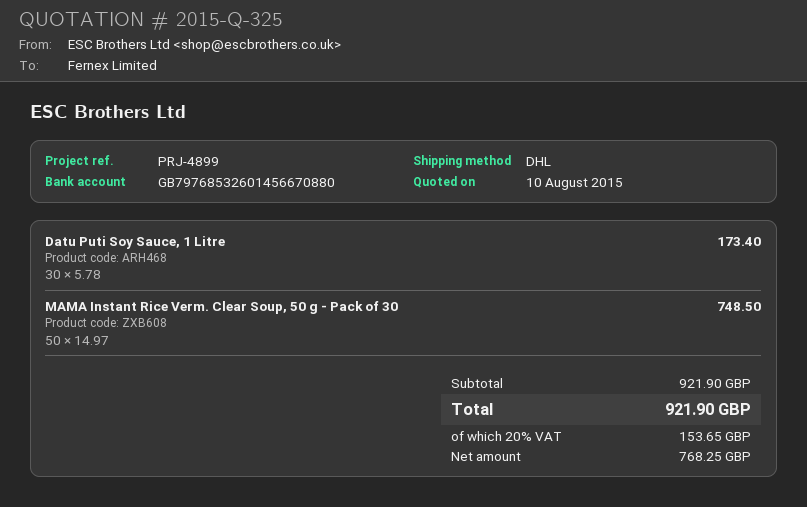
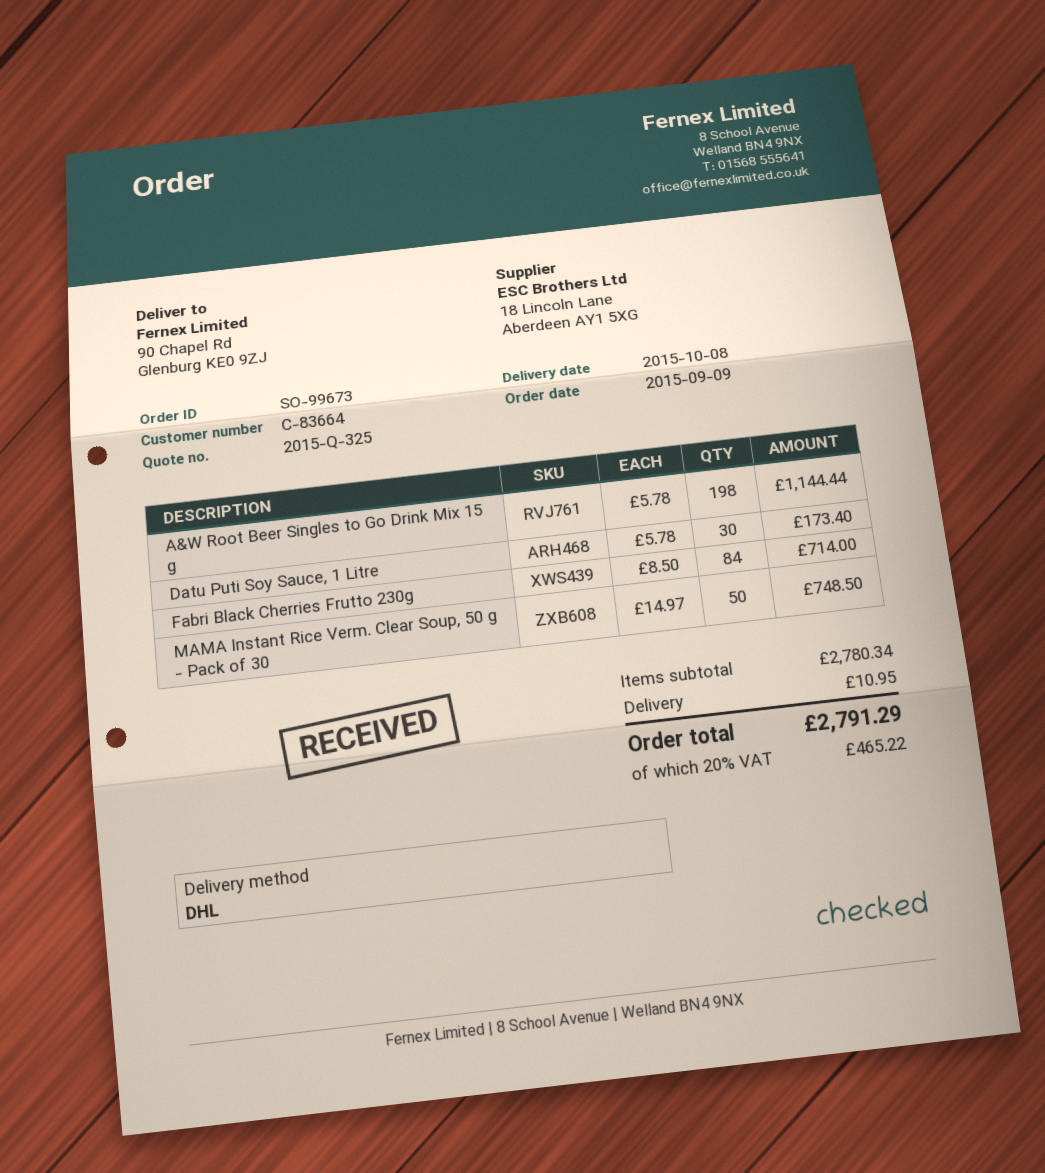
A&W Root Beer Singles to Go Drink Mix 15 g: none -> 198 x 5.78 = 1144.44
Fabri Black Cherries Frutto 230g: none -> 84 x 8.50 = 714.00
subtotal: 921.90 -> 2780.34
shipping: none -> 10.95
tax: 20% = 153.65 -> 20% = 465.22
total: 921.90 -> 2791.29

